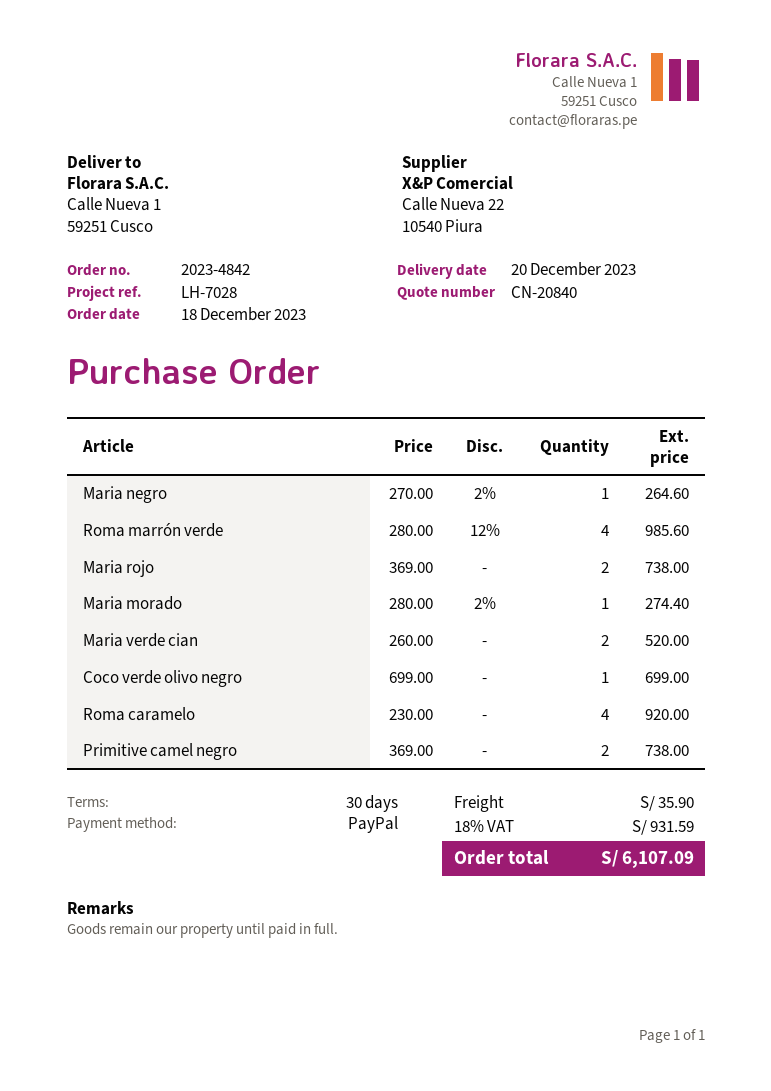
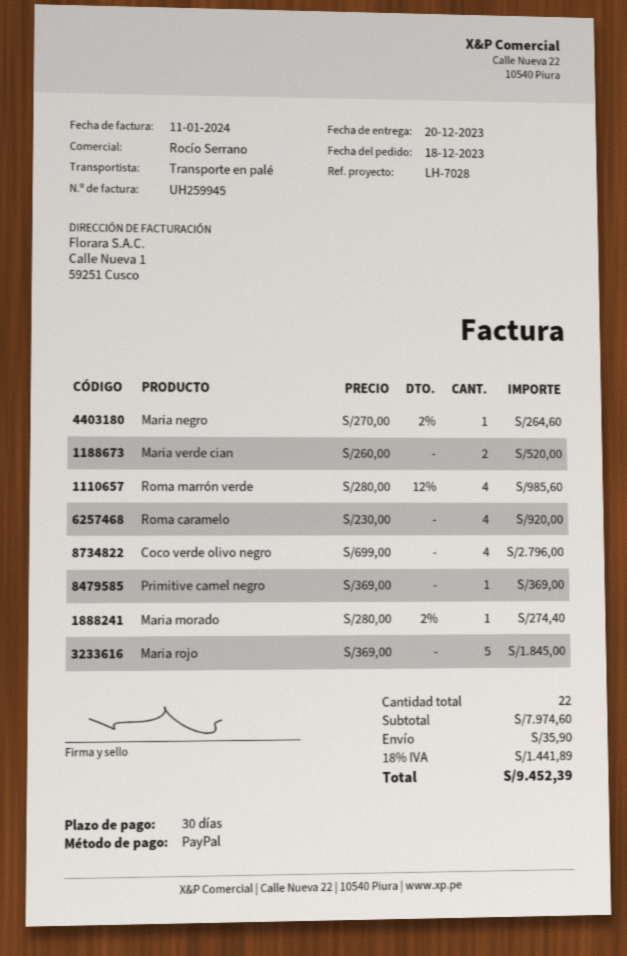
Maria rojo: 2 x 369.00 = 738.00 -> 5 x 369.00 = 1845.00
Coco verde olivo negro: 1 x 699.00 = 699.00 -> 4 x 699.00 = 2796.00
Primitive camel negro: 2 x 369.00 = 738.00 -> 1 x 369.00 = 369.00
tax: 18% = 931.59 -> 18% = 1441.89
total: 6107.09 -> 9452.39

